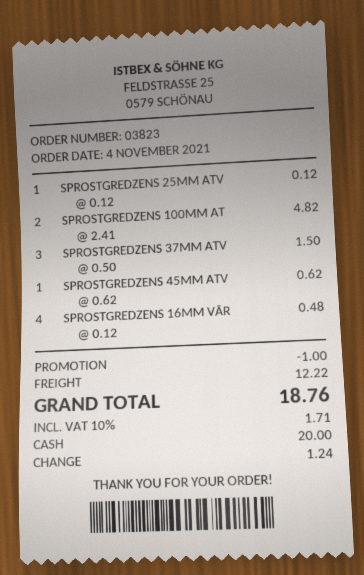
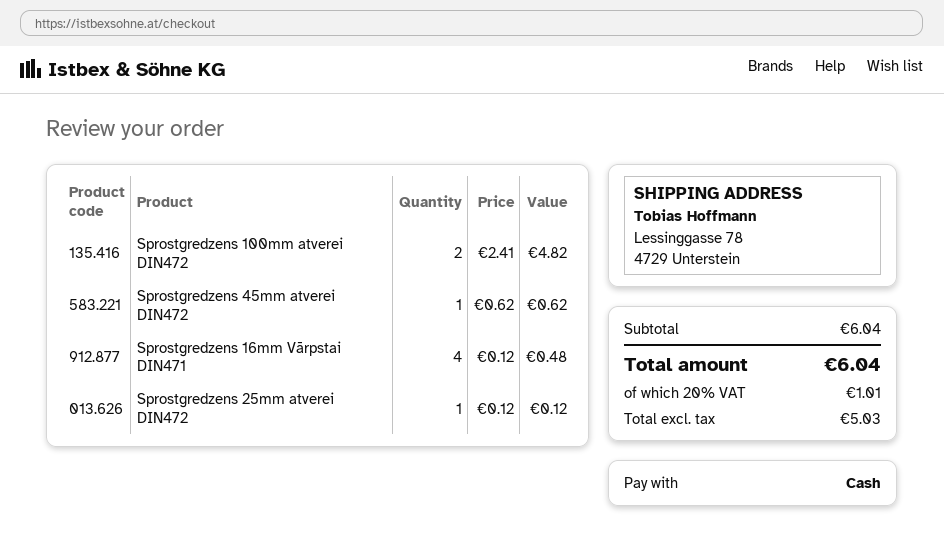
SPROSTGREDZENS 37MM ATV: 3 x 0.50 = 1.50 -> none
discount: 1.00 -> none
shipping: 12.22 -> none
tax: 10% = 1.71 -> 20% = 1.01
total: 18.76 -> 6.04

